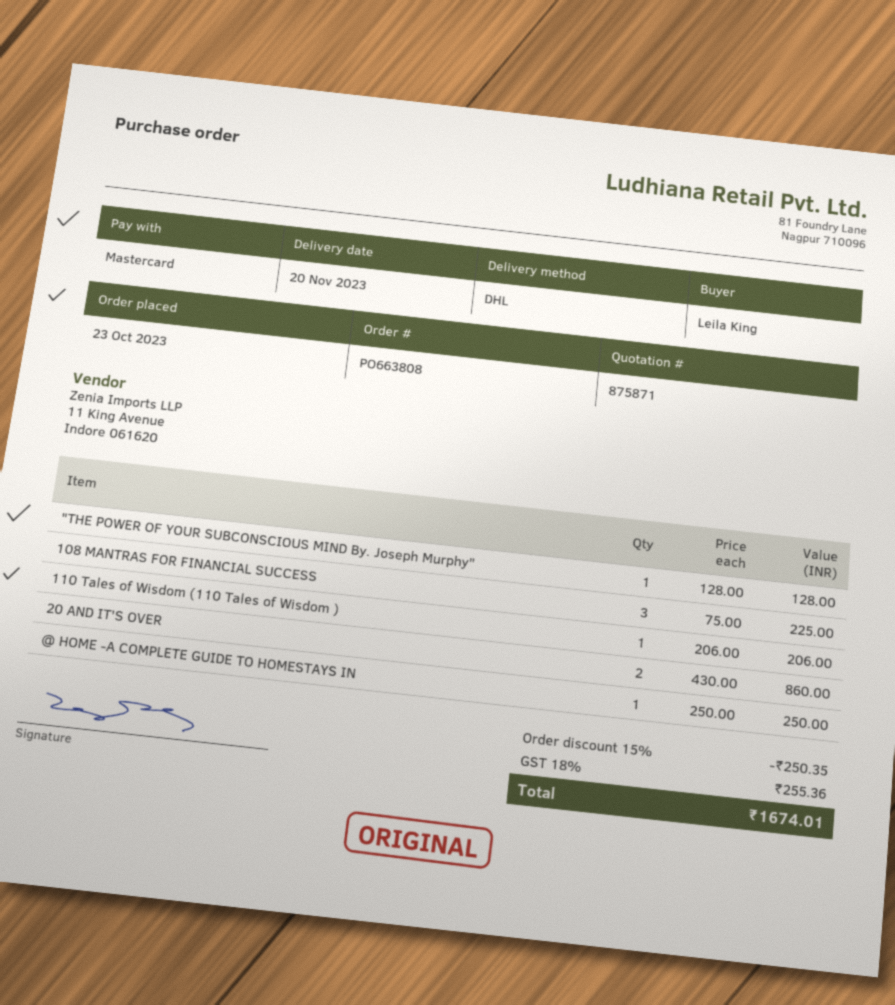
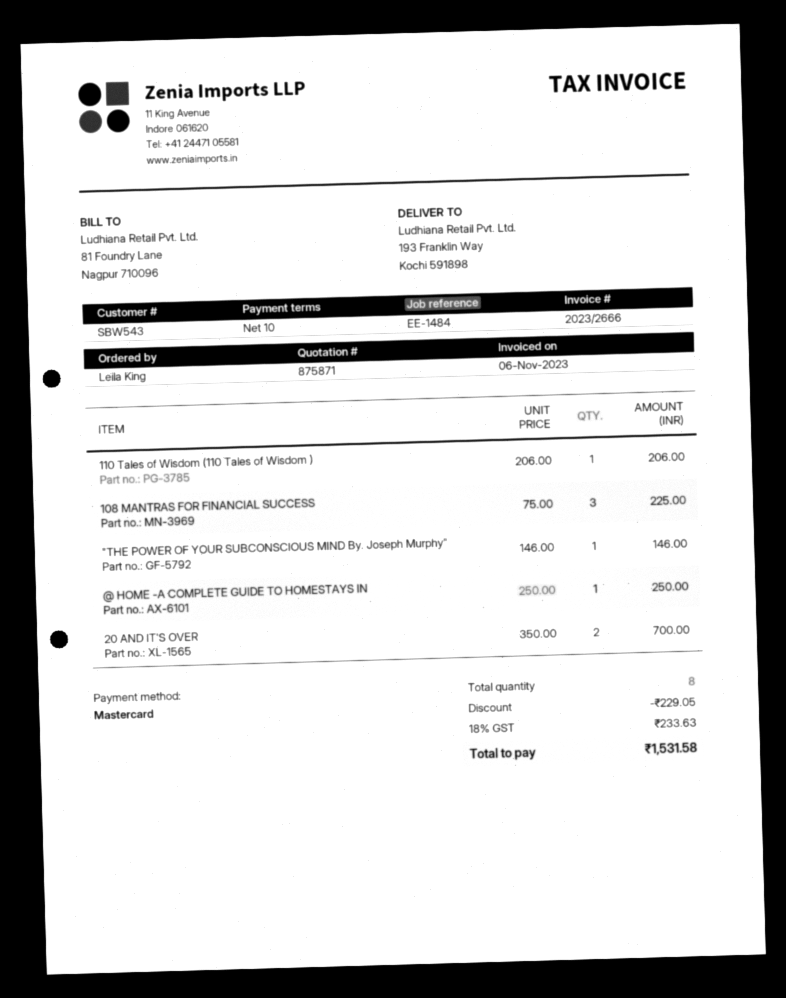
"THE POWER OF YOUR SUBCONSCIOUS MIND By. Joseph Murphy": 1 x 128.00 = 128.00 -> 1 x 146.00 = 146.00
20 AND IT'S OVER: 2 x 430.00 = 860.00 -> 2 x 350.00 = 700.00
discount: 250.35 -> 229.05
tax: 18% = 255.36 -> 18% = 233.63
total: 1674.01 -> 1531.58

